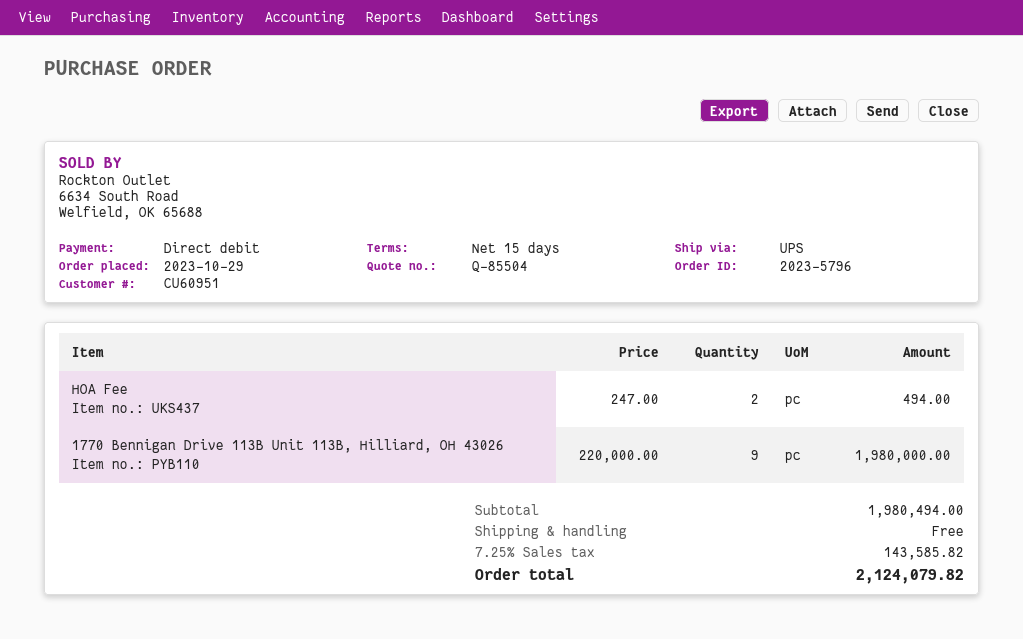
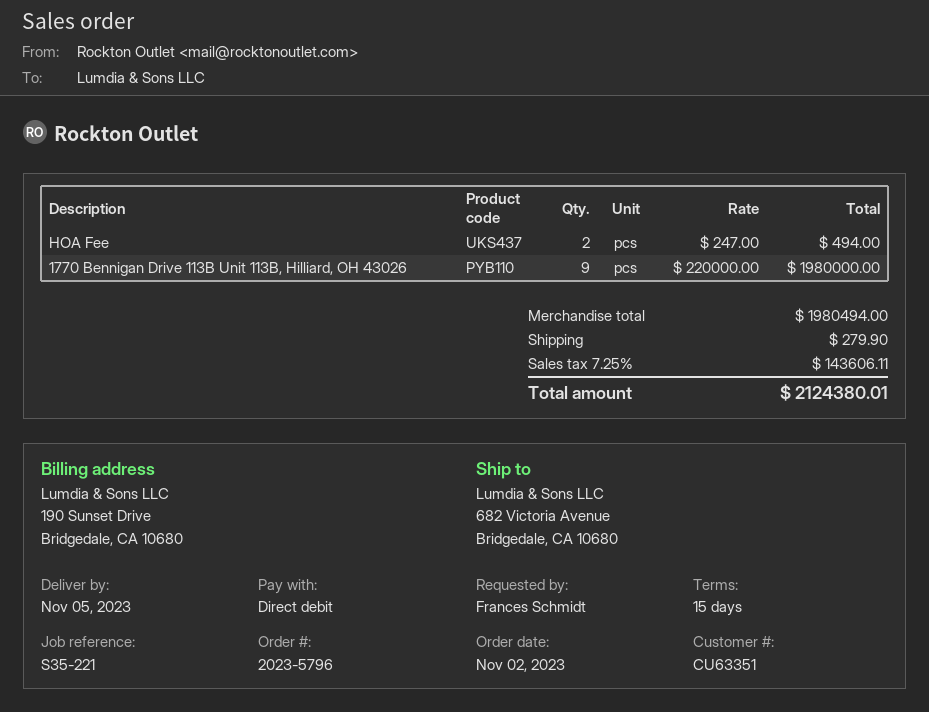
order date: 2023-10-29 -> 2023-11-02
customer number: CU60951 -> CU63351
shipping: 0.00 -> 279.90
tax: 7.25% = 143585.82 -> 7.25% = 143606.11
total: 2124079.82 -> 2124380.01

